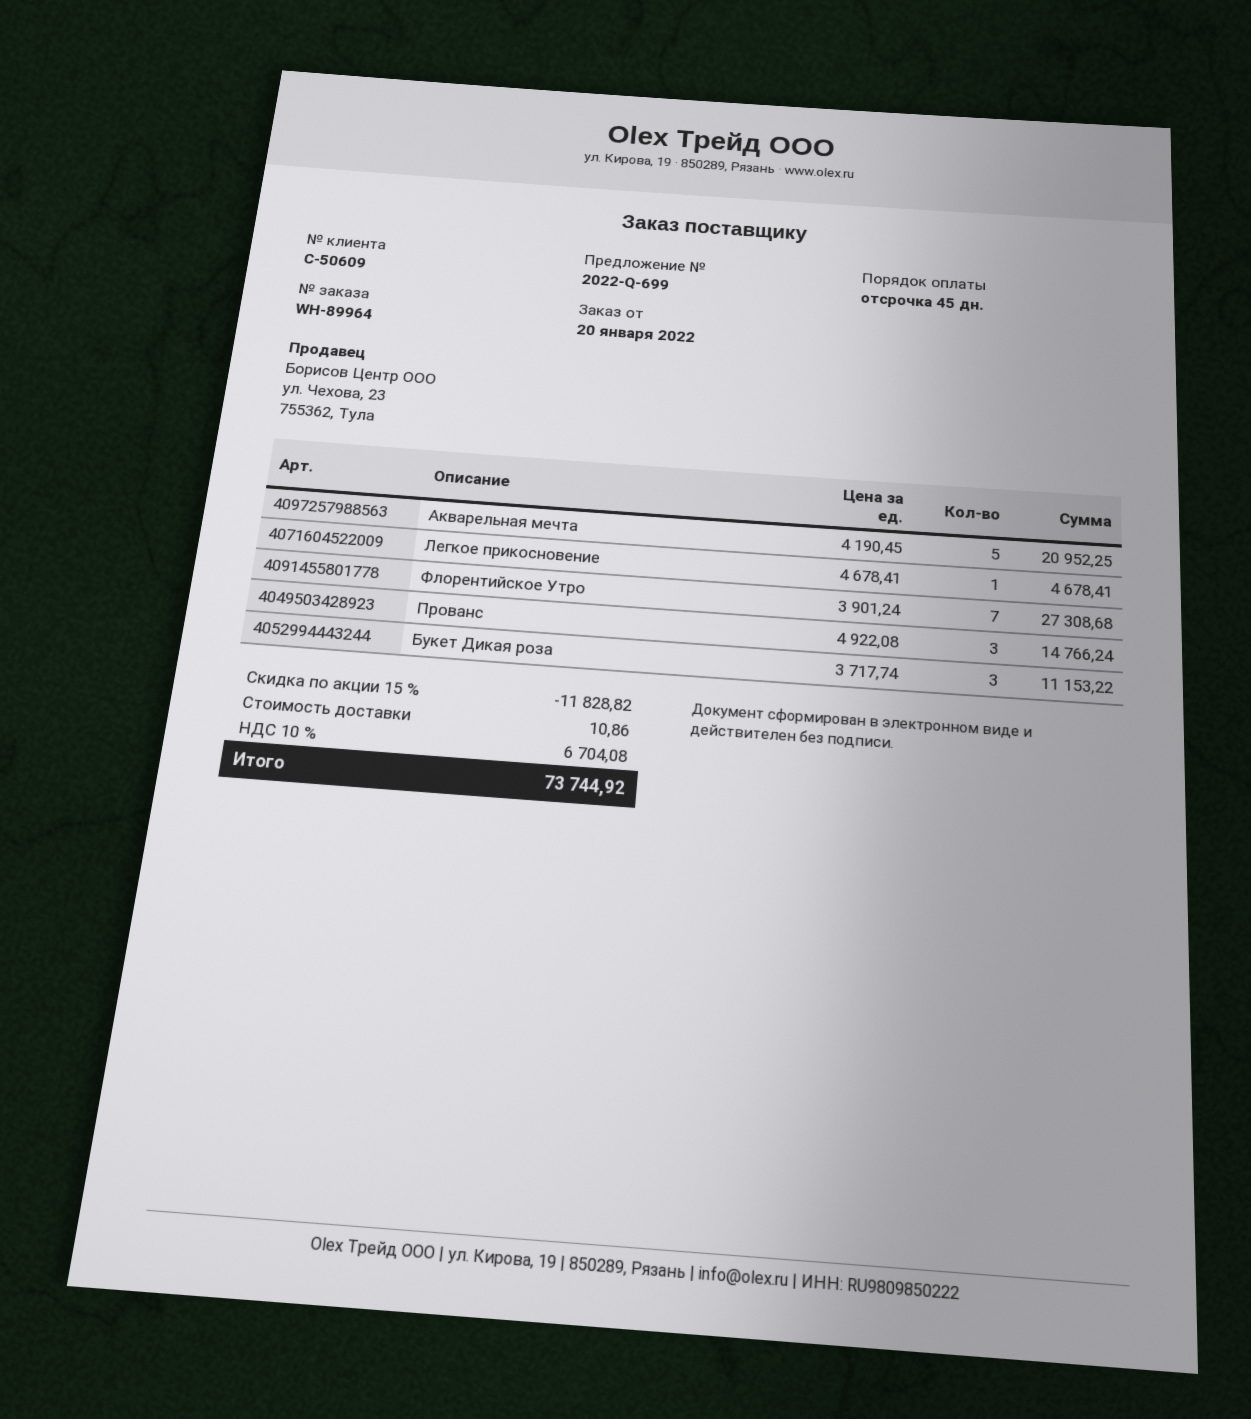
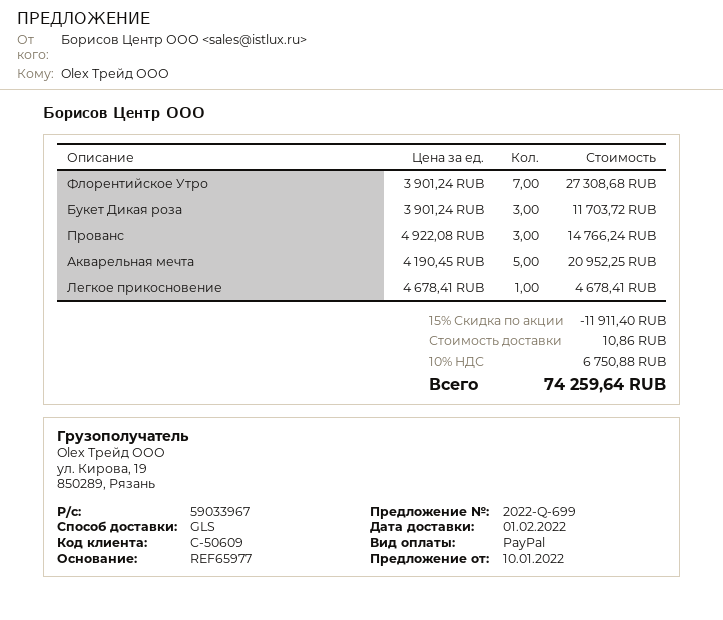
Букет Дикая роза: 3 x 3717.74 = 11153.22 -> 3 x 3901.24 = 11703.72
discount: 15% = 11828.82 -> 15% = 11911.40
tax: 10% = 6704.08 -> 10% = 6750.88
total: 73744.92 -> 74259.64

